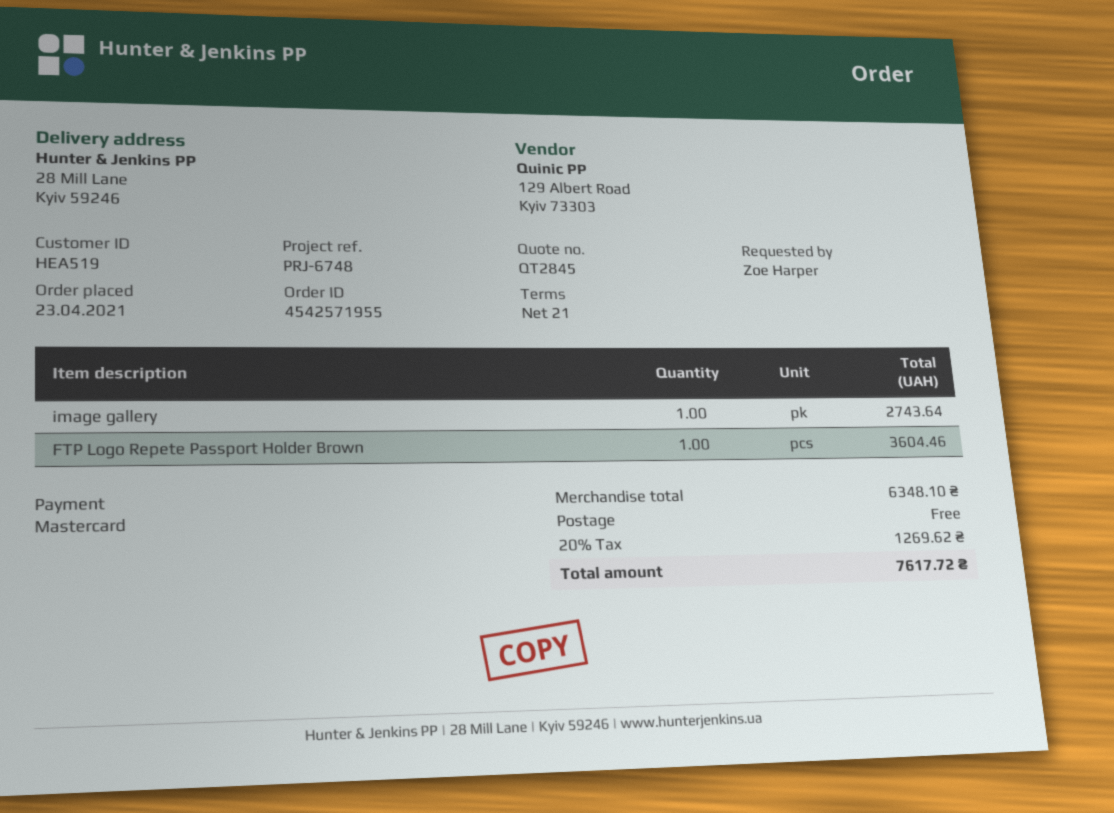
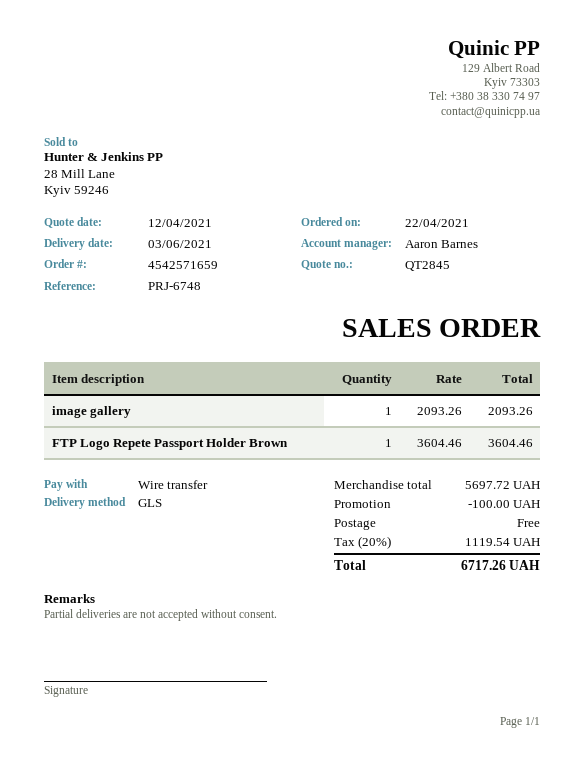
order number: 4542571955 -> 4542571659
order date: 2021-04-23 -> 2021-04-22
payment method: Mastercard -> bank transfer
image gallery: 1 for 2743.64 -> 1 for 2093.26
subtotal: 6348.10 -> 5697.72
discount: none -> 100.00
tax: 20% = 1269.62 -> 20% = 1119.54
total: 7617.72 -> 6717.26

